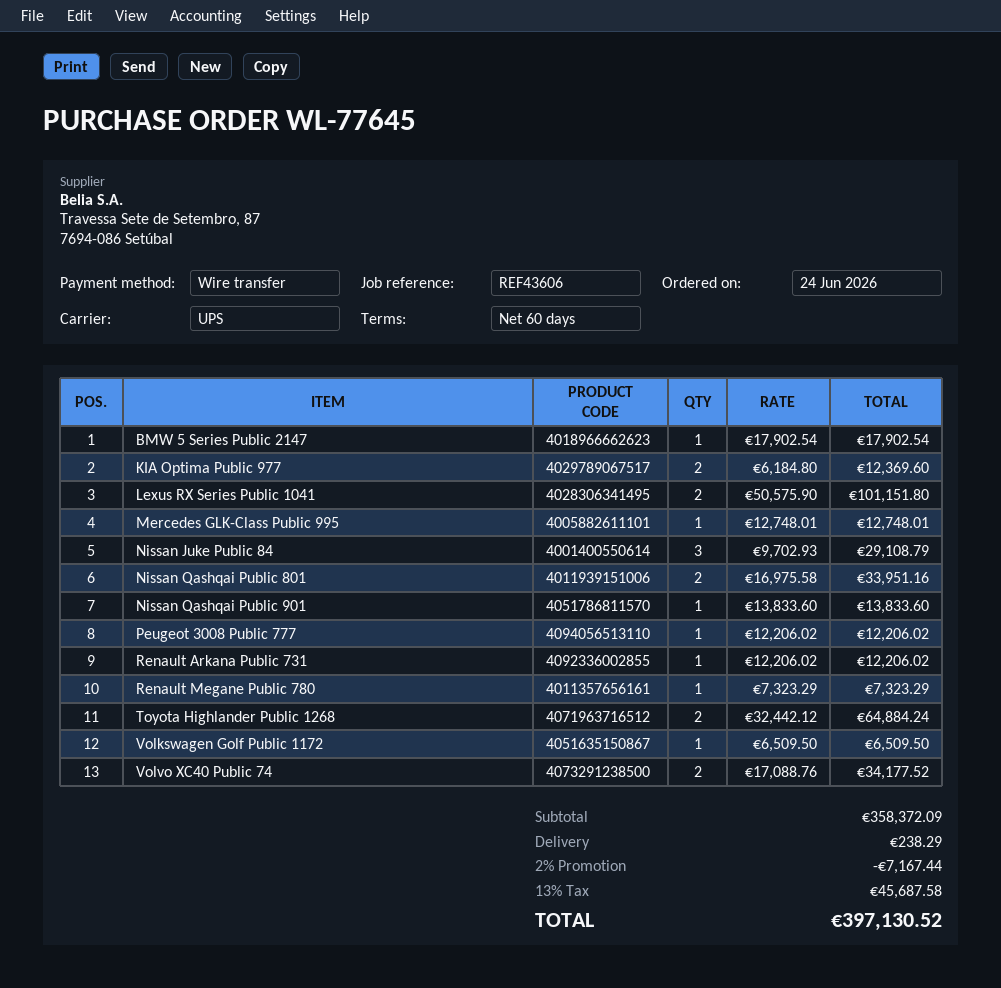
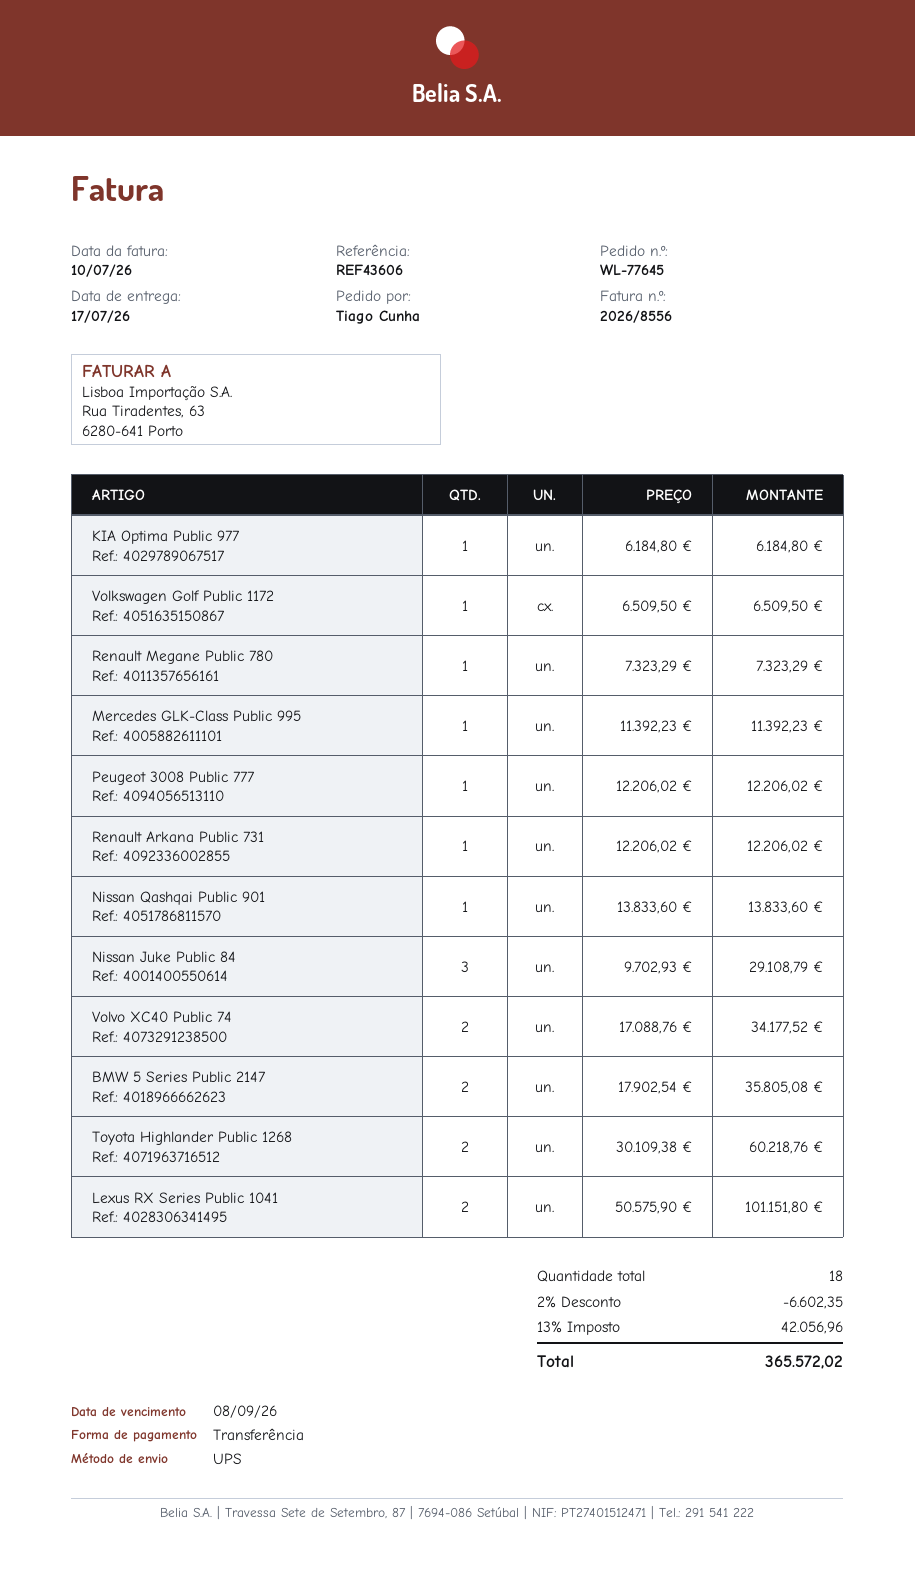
BMW 5 Series Public 2147: 1 x 17902.54 = 17902.54 -> 2 x 17902.54 = 35805.08
KIA Optima Public 977: 2 x 6184.80 = 12369.60 -> 1 x 6184.80 = 6184.80
Mercedes GLK-Class Public 995: 1 x 12748.01 = 12748.01 -> 1 x 11392.23 = 11392.23
Nissan Qashqai Public 801: 2 x 16975.58 = 33951.16 -> none
Toyota Highlander Public 1268: 2 x 32442.12 = 64884.24 -> 2 x 30109.38 = 60218.76
discount: 2% = 7167.44 -> 2% = 6602.35
shipping: 238.29 -> none
tax: 13% = 45687.58 -> 13% = 42056.96
total: 397130.52 -> 365572.02

